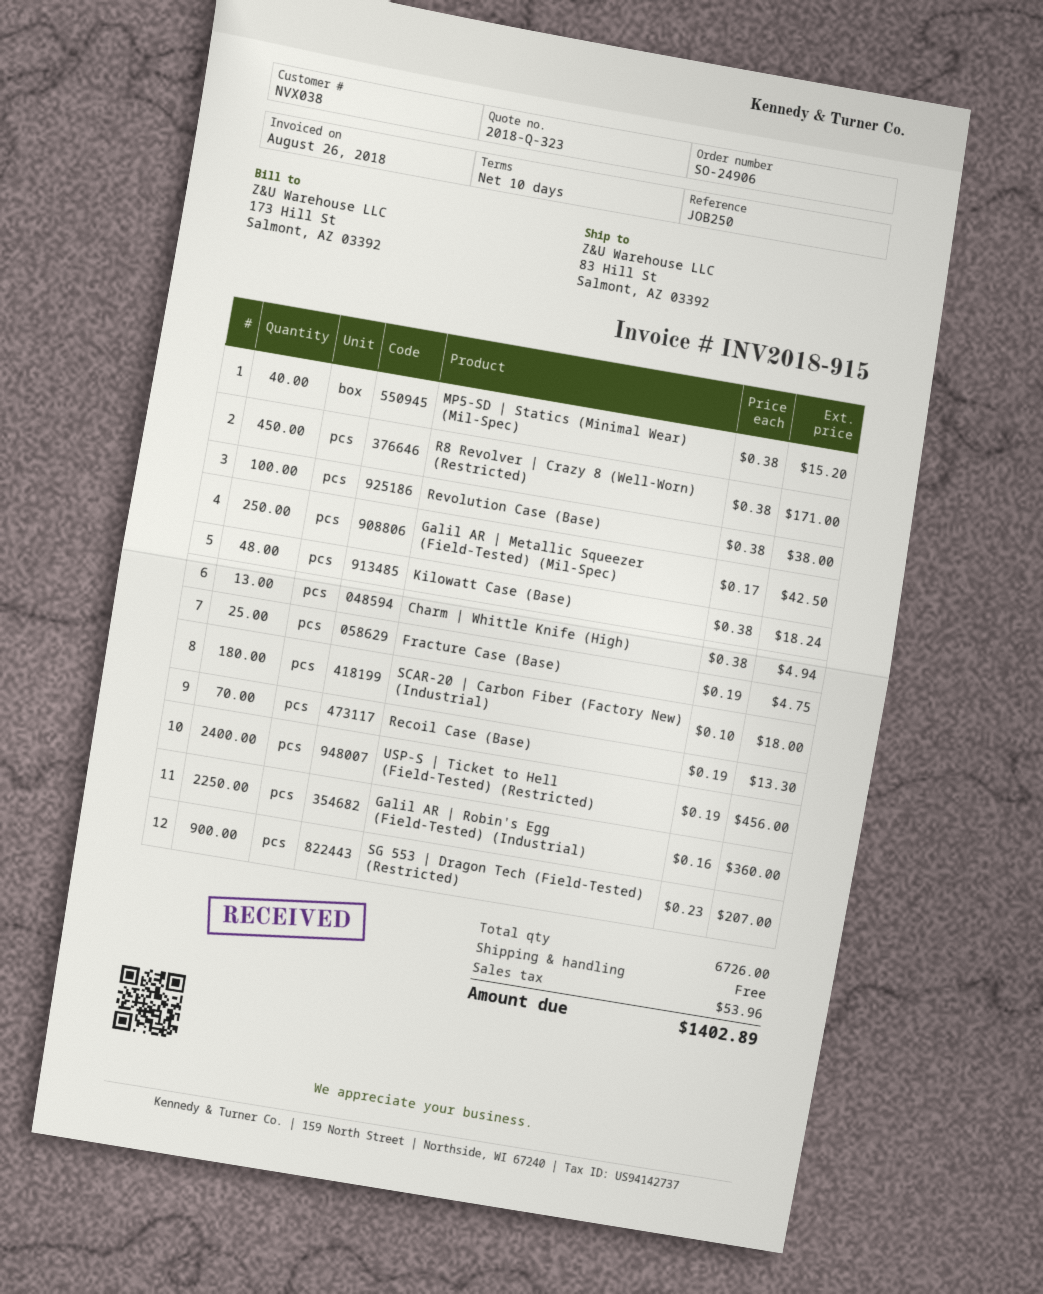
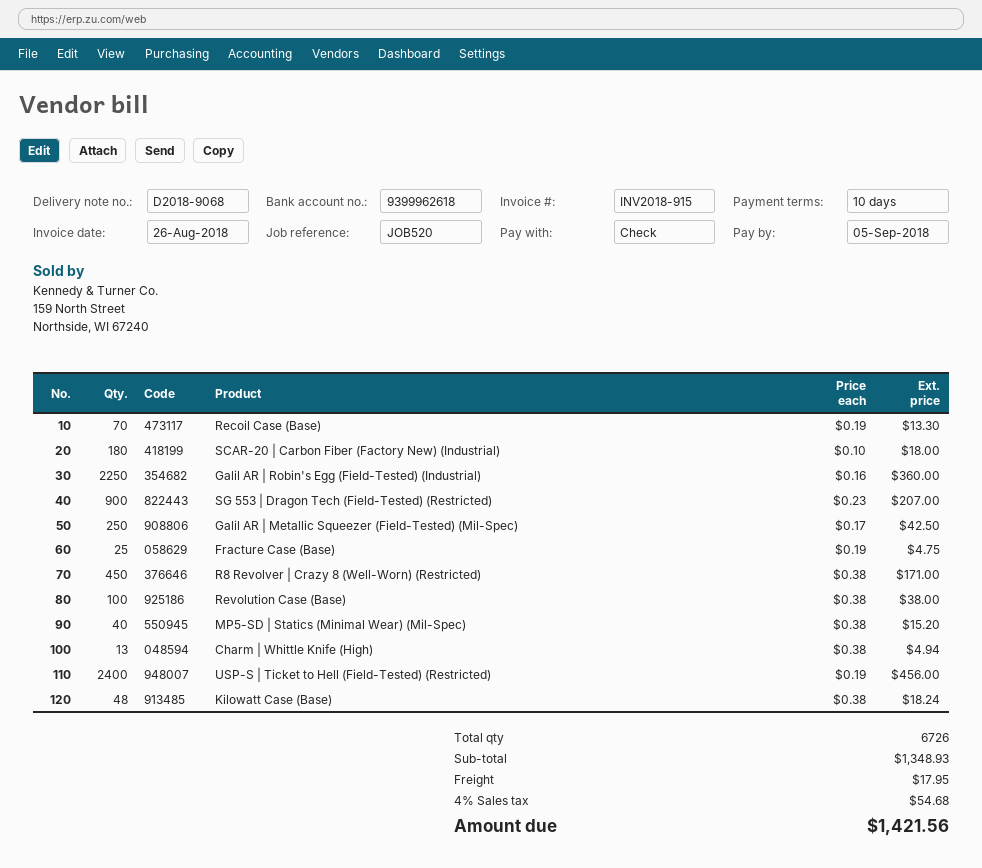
reference: JOB250 -> JOB520
shipping: 0.00 -> 17.95
tax: 53.96 -> 54.68
total: 1402.89 -> 1421.56

